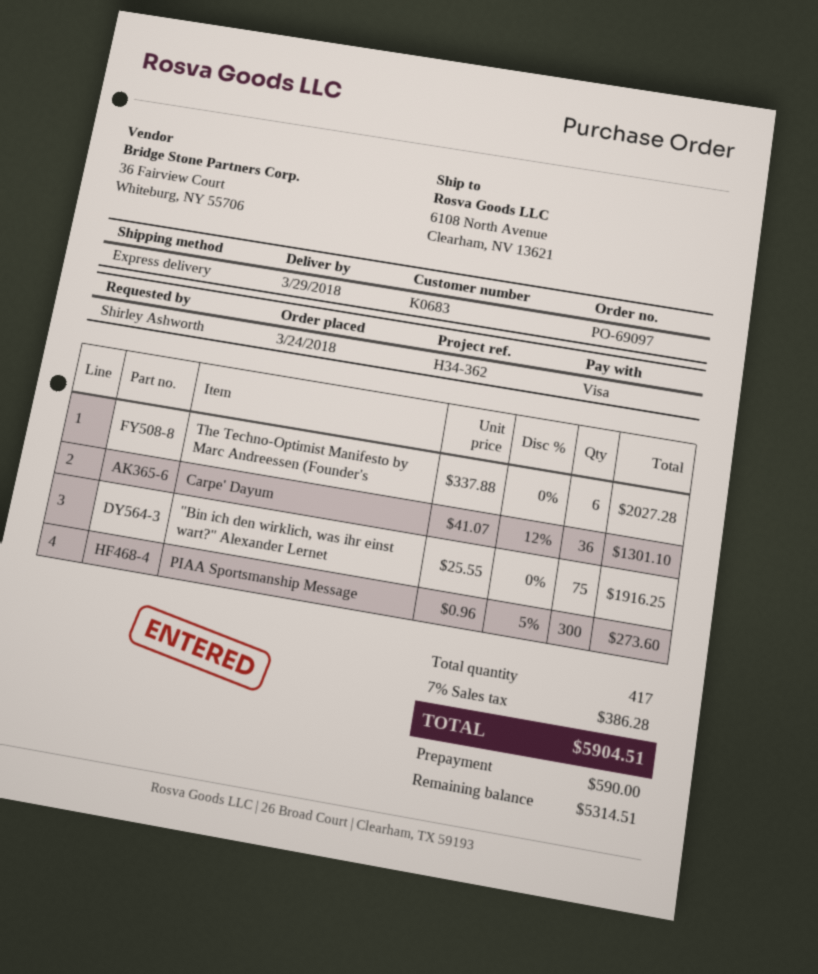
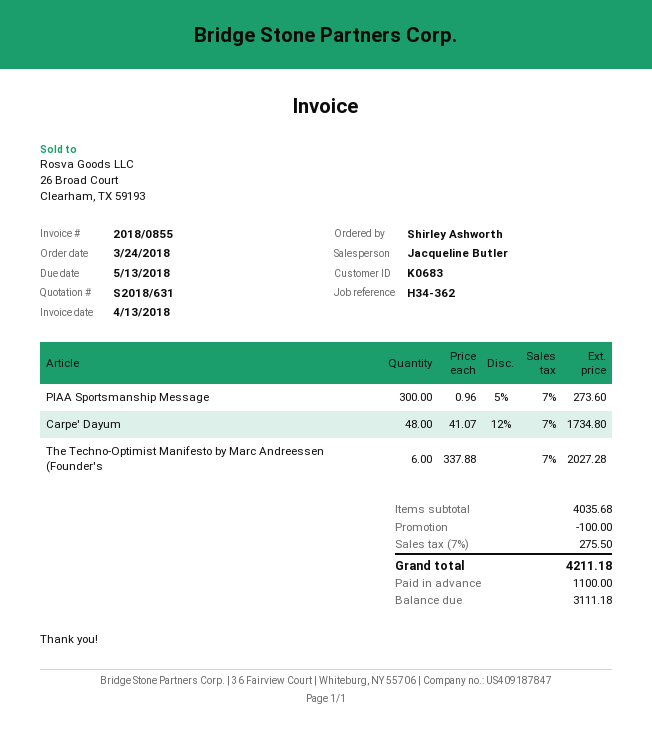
Carpe' Dayum: 36 x 41.07 - 12% = 1301.10 -> 48 x 41.07 - 12% = 1734.80
"Bin ich den wirklich, was ihr einst wart?" Alexander Lernet: 75 x 25.55 = 1916.25 -> none
discount: none -> 100.00
tax: 7% = 386.28 -> 7% = 275.50
total: 5904.51 -> 4211.18
deposit: 590.00 -> 1100.00
balance: 5314.51 -> 3111.18

